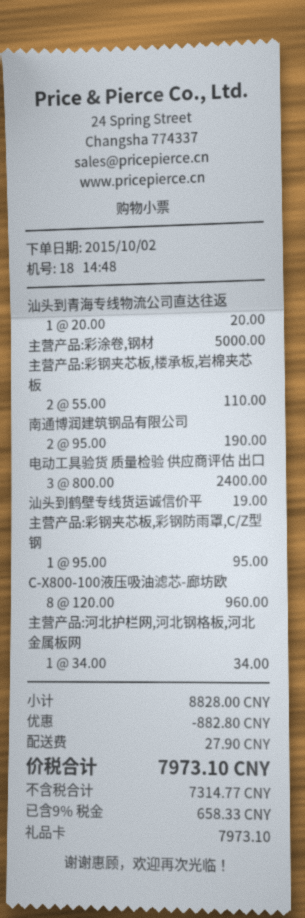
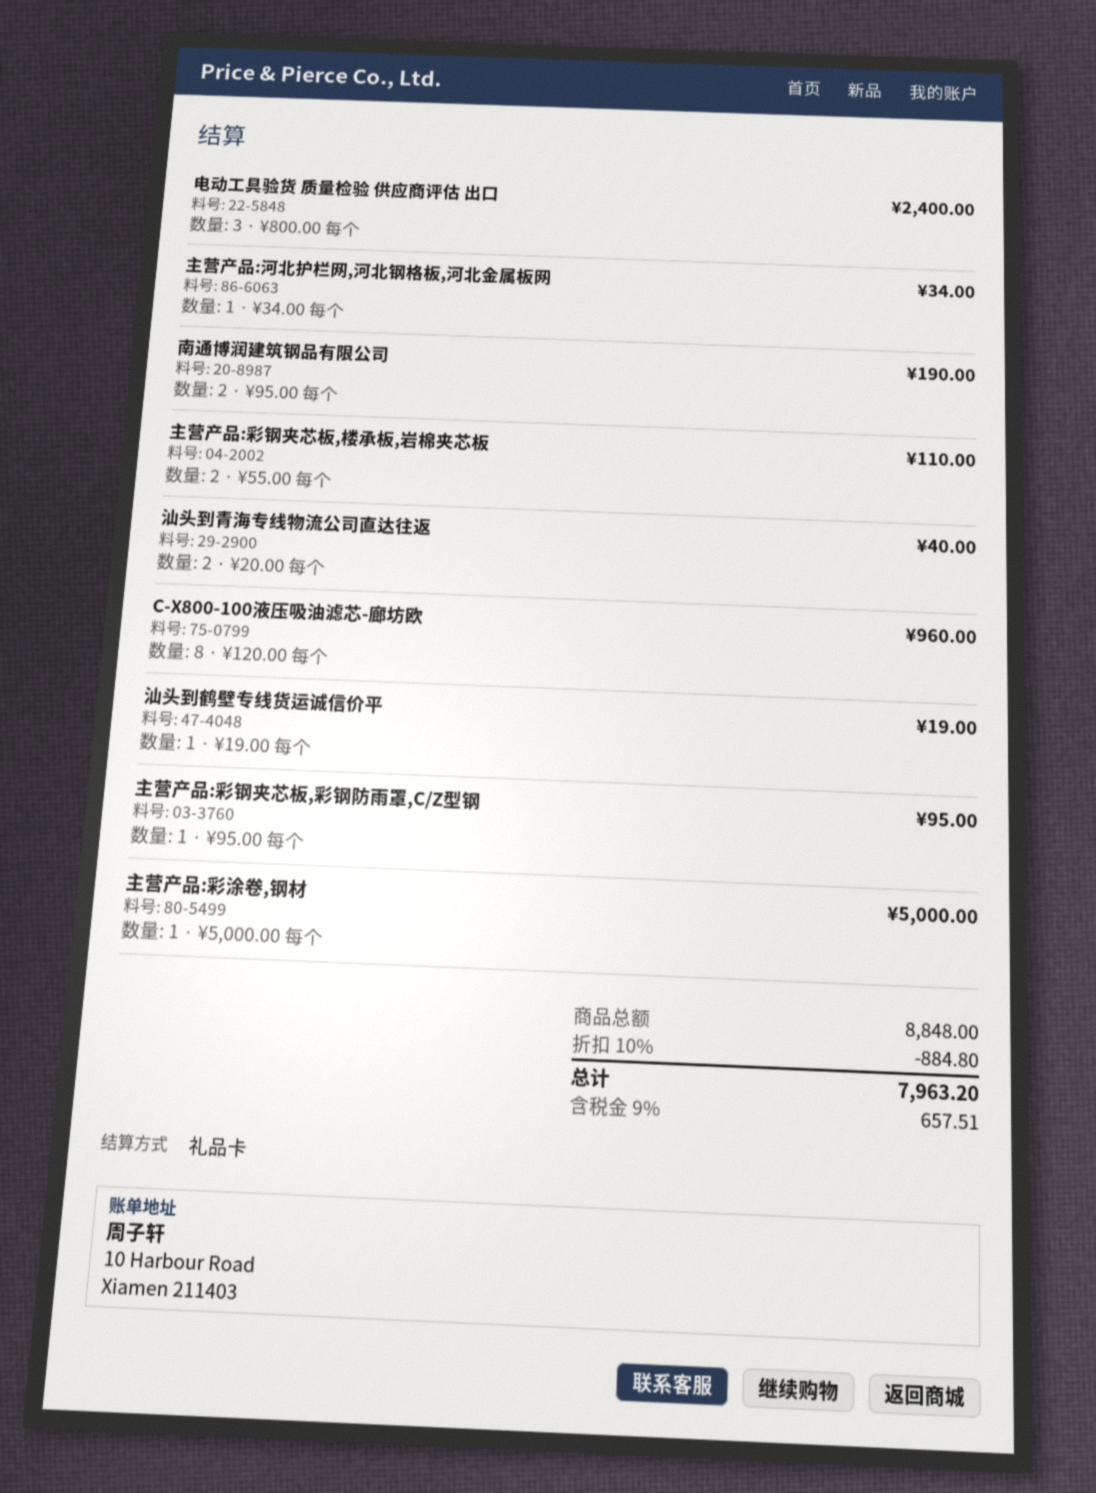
汕头到青海专线物流公司直达往返: 1 x 20.00 = 20.00 -> 2 x 20.00 = 40.00
subtotal: 8828.00 -> 8848.00
discount: 882.80 -> 884.80
shipping: 27.90 -> none
tax: 9% = 658.33 -> 9% = 657.51
total: 7973.10 -> 7963.20

